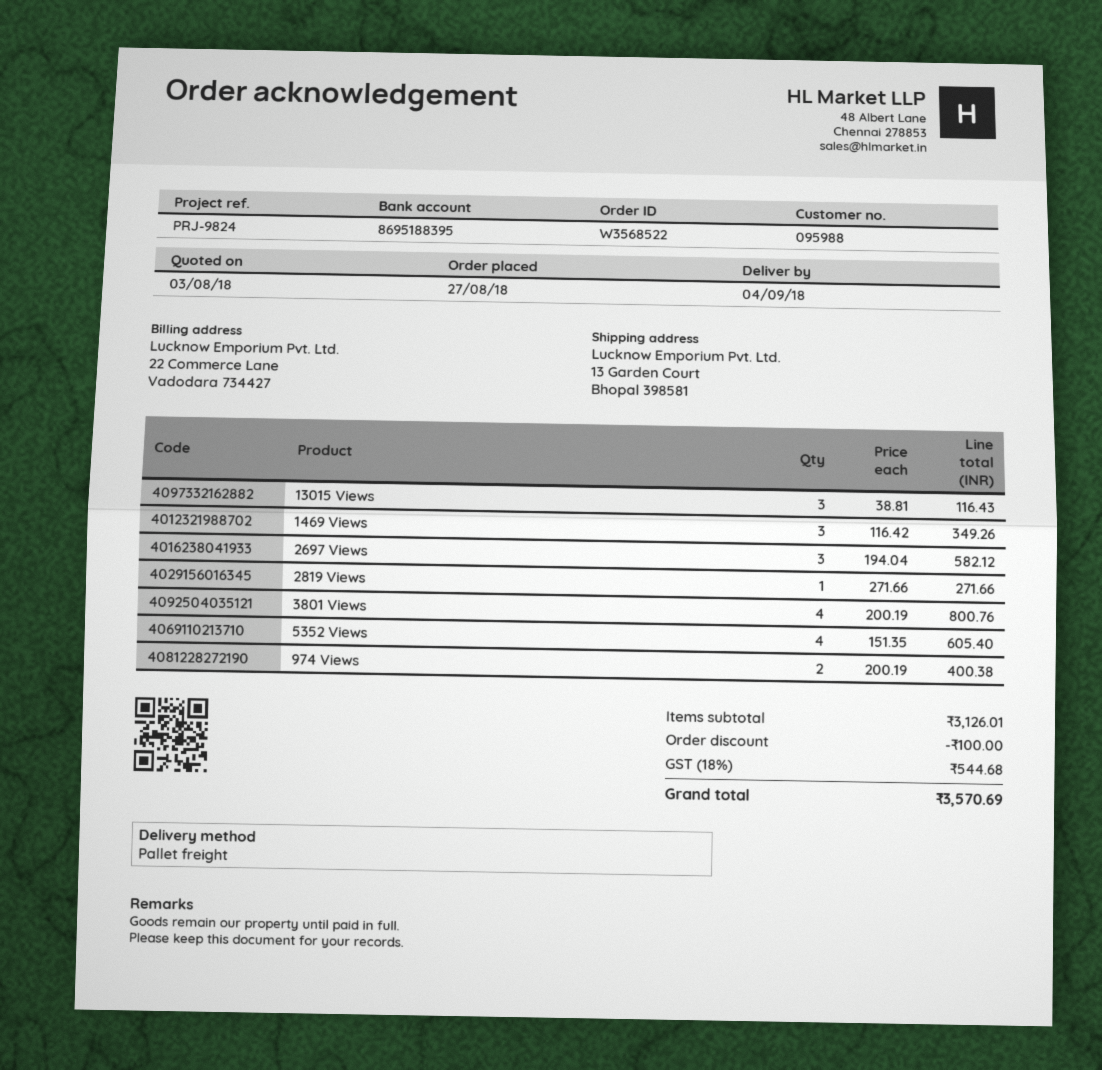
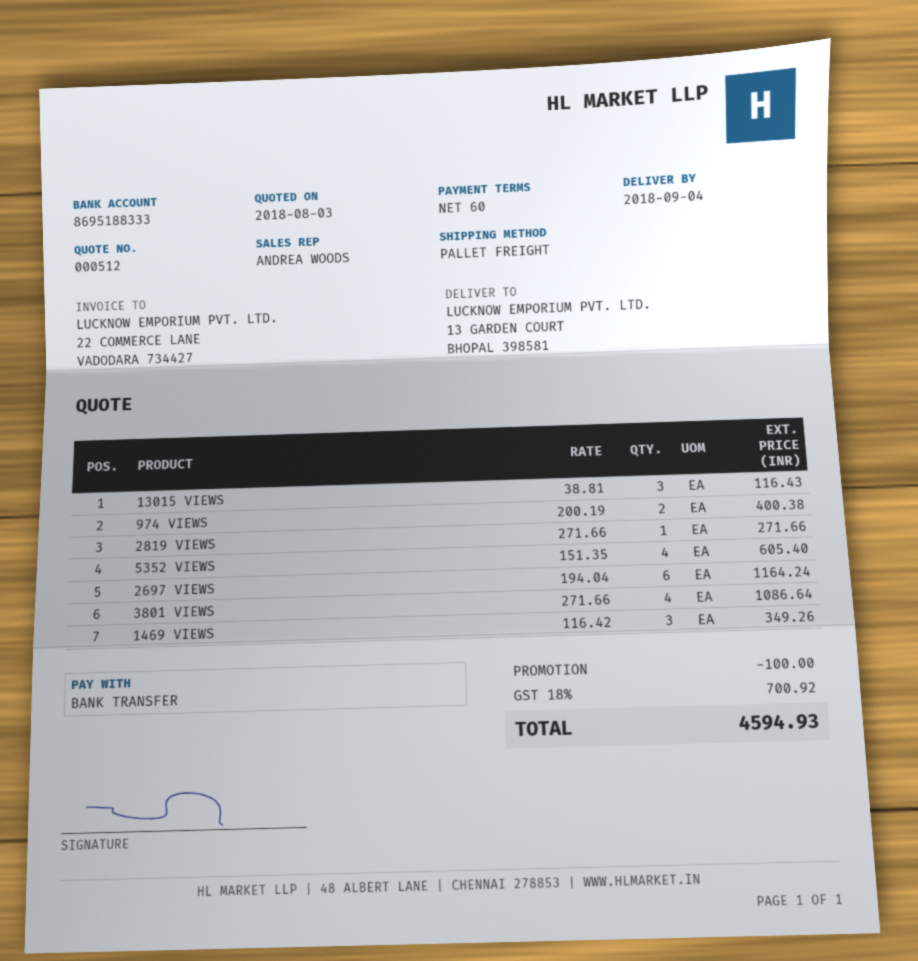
bank account: 8695188395 -> 8695188333
2697 Views: 3 x 194.04 = 582.12 -> 6 x 194.04 = 1164.24
3801 Views: 4 x 200.19 = 800.76 -> 4 x 271.66 = 1086.64
tax: 18% = 544.68 -> 18% = 700.92
total: 3570.69 -> 4594.93

